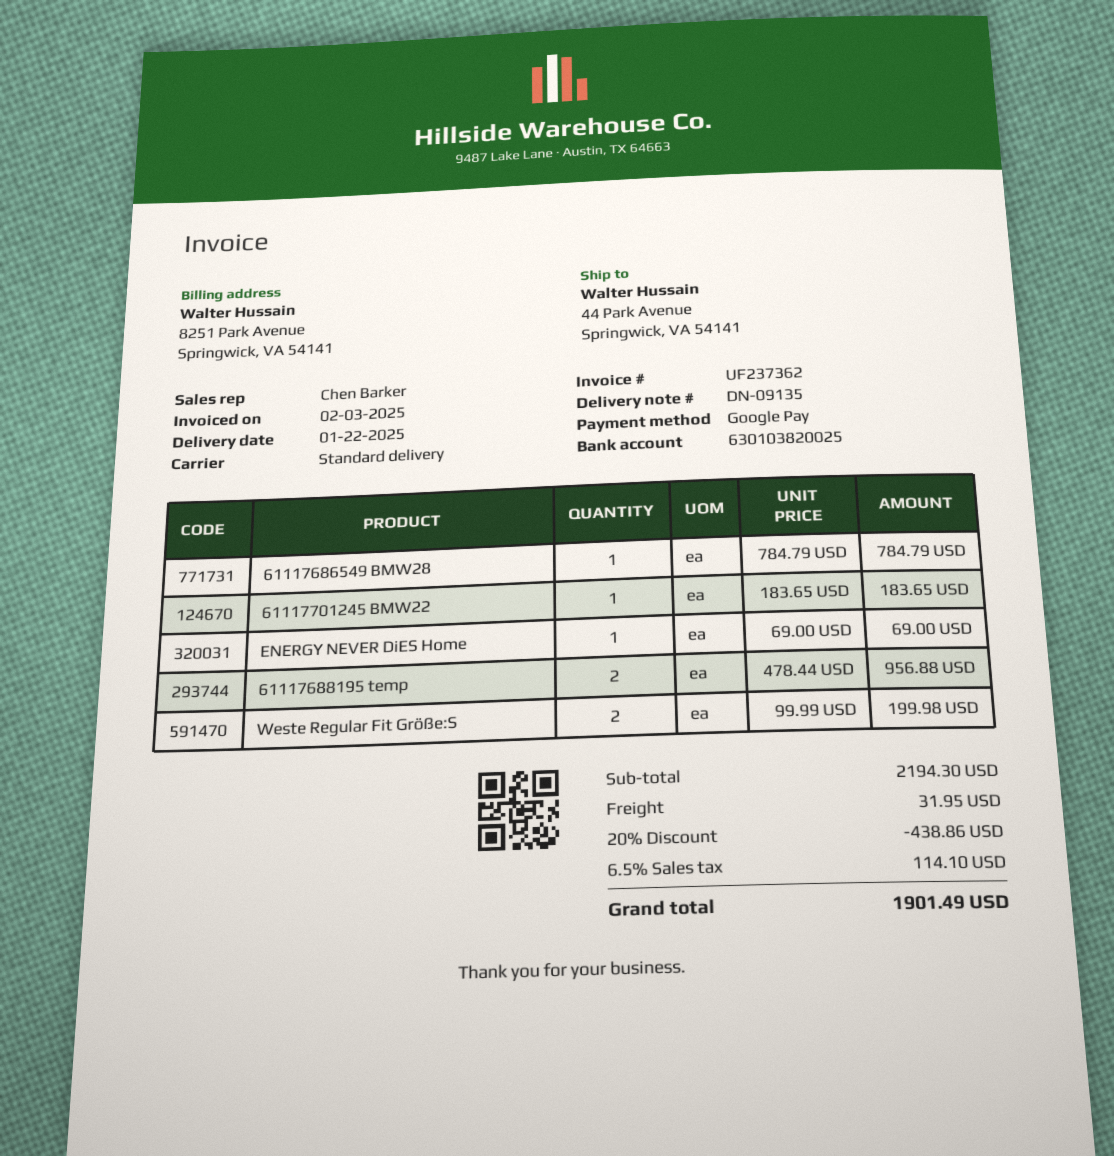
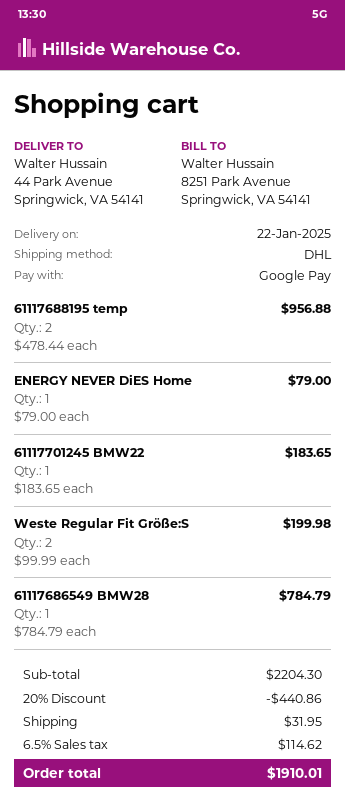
shipping method: standard -> DHL
ENERGY NEVER DiES Home: 1 x 69.00 = 69.00 -> 1 x 79.00 = 79.00
subtotal: 2194.30 -> 2204.30
discount: 20% = 438.86 -> 20% = 440.86
tax: 6.5% = 114.10 -> 6.5% = 114.62
total: 1901.49 -> 1910.01

